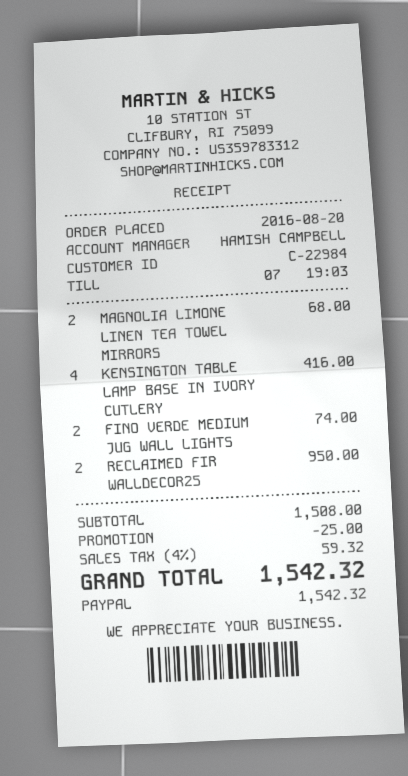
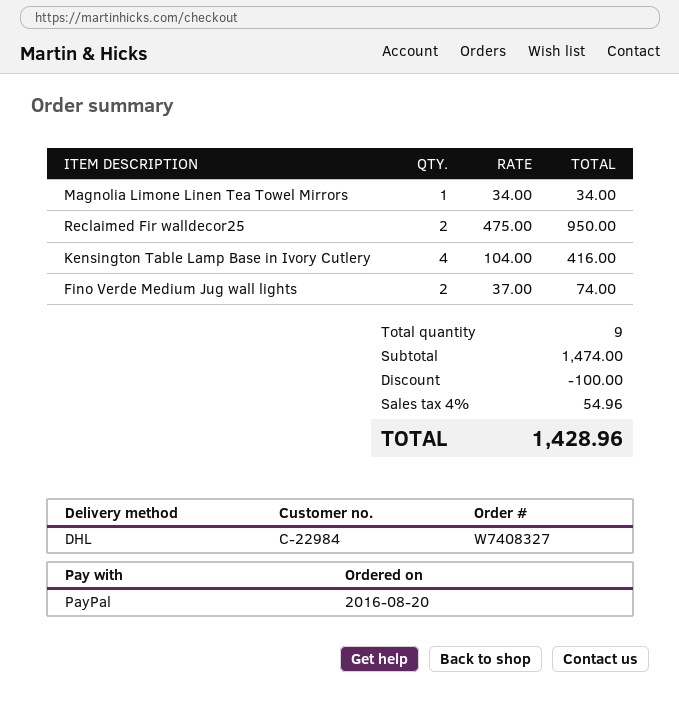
MAGNOLIA LIMONE LINEN TEA TOWEL MIRRORS: 2 for 68.00 -> 1 for 34.00
subtotal: 1508.00 -> 1474.00
discount: 25.00 -> 100.00
tax: 4% = 59.32 -> 4% = 54.96
total: 1542.32 -> 1428.96

